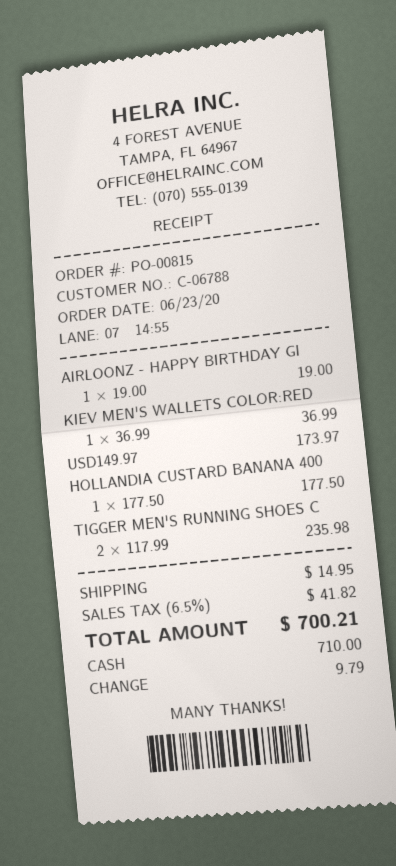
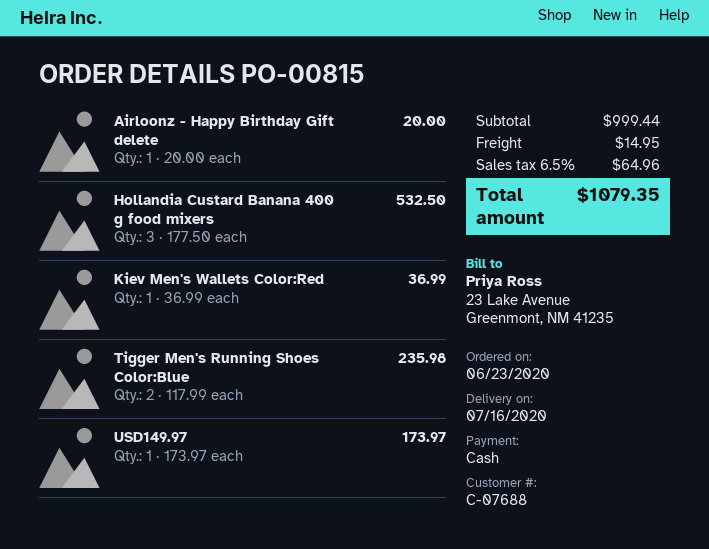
customer number: C-06788 -> C-07688
AIRLOONZ - HAPPY BIRTHDAY GI: 1 x 19.00 = 19.00 -> 1 x 20.00 = 20.00
HOLLANDIA CUSTARD BANANA 400: 1 x 177.50 = 177.50 -> 3 x 177.50 = 532.50
tax: 6.5% = 41.82 -> 6.5% = 64.96
total: 700.21 -> 1079.35

